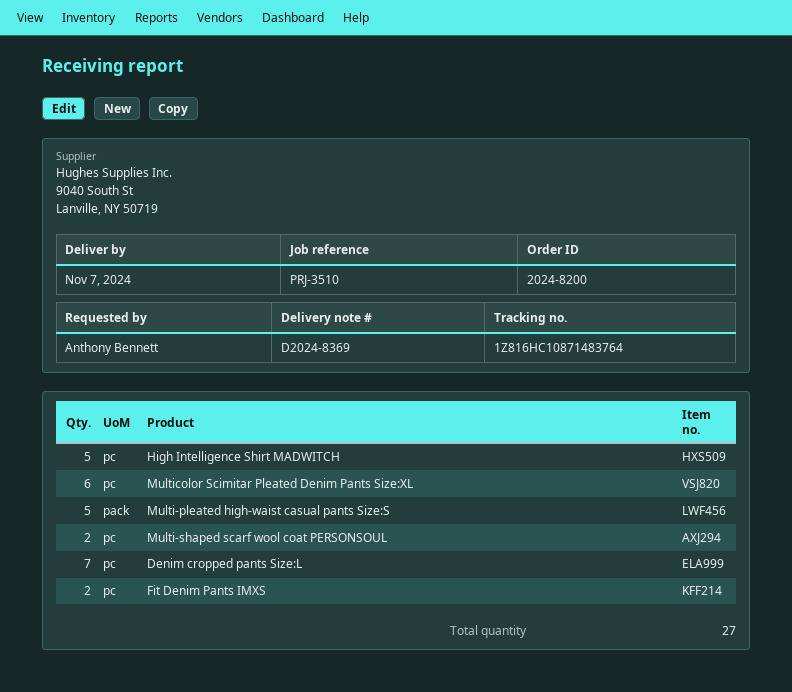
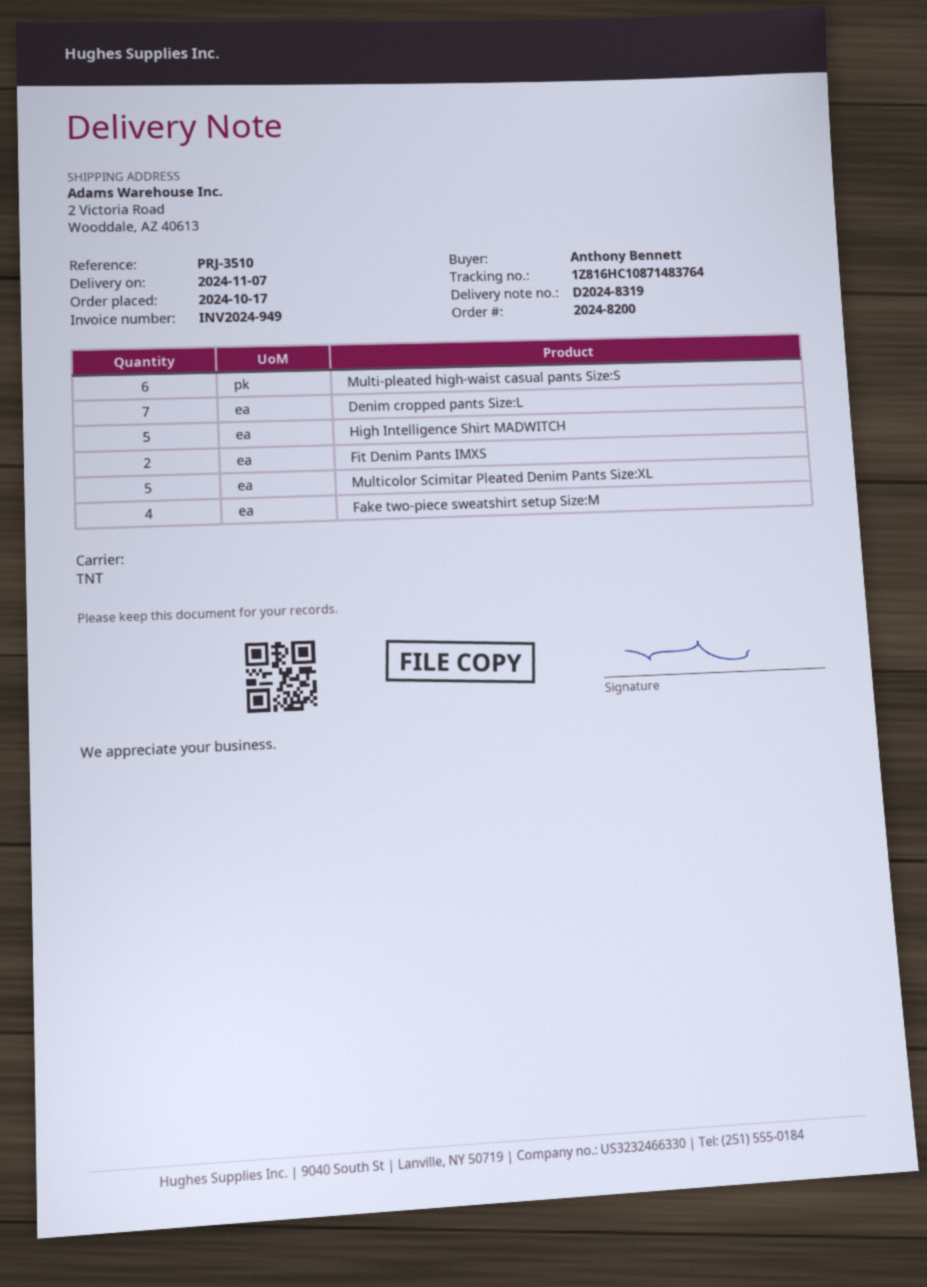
delivery note number: D2024-8369 -> D2024-8319
Multicolor Scimitar Pleated Denim Pants Size:XL: 6 -> 5
Multi-pleated high-waist casual pants Size:S: 5 -> 6
Multi-shaped scarf wool coat PERSONSOUL: 2 -> none
Fake two-piece sweatshirt setup Size:M: none -> 4

